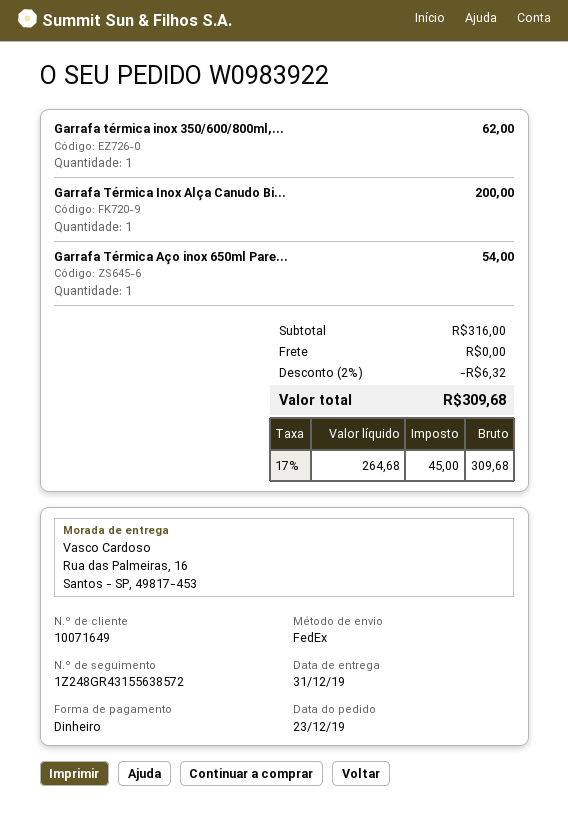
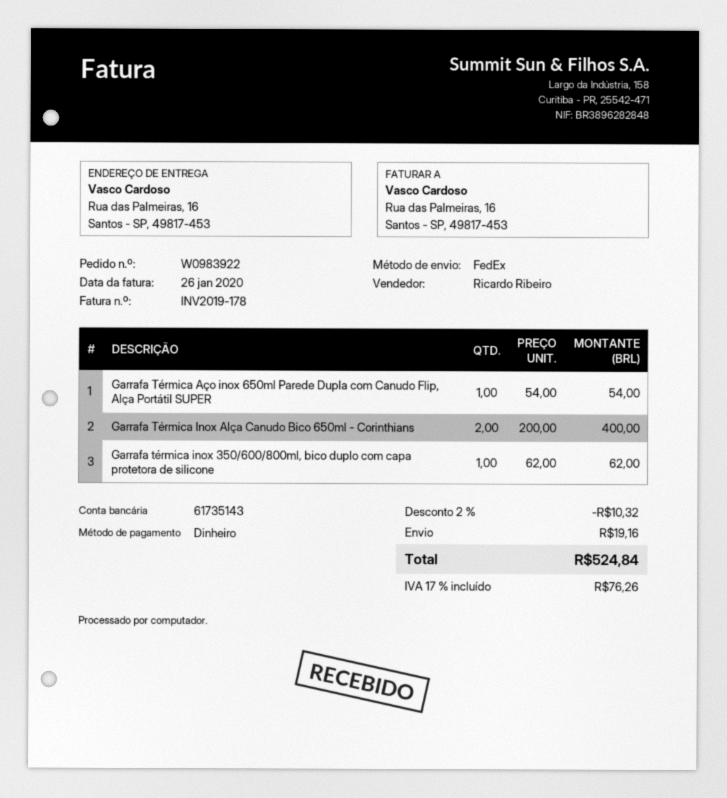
Garrafa Térmica Inox Alça Canudo Bi...: 1 for 200.00 -> 2 for 400.00
discount: 2% = 6.32 -> 2% = 10.32
shipping: 0.00 -> 19.16
tax: 17% = 45.00 -> 17% = 76.26
total: 309.68 -> 524.84

